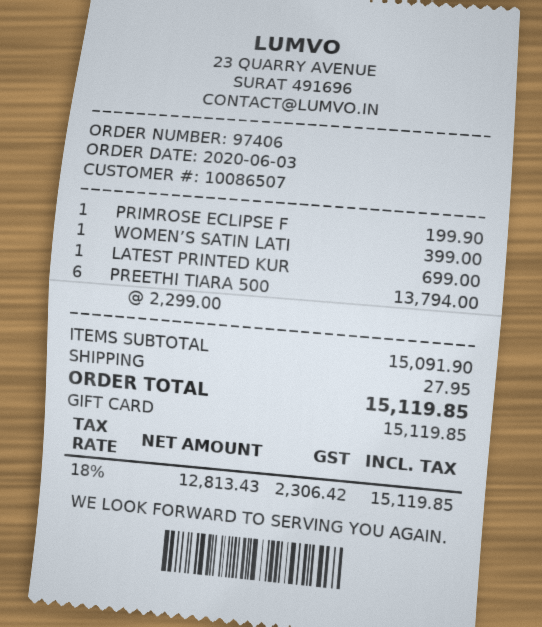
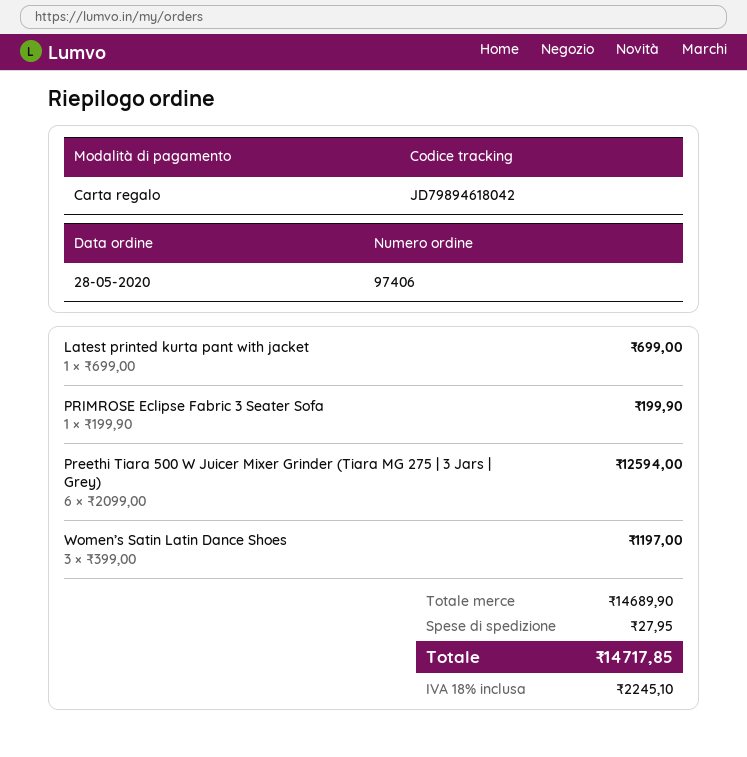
order date: 2020-06-03 -> 2020-05-28
WOMEN’S SATIN LATI: 1 x 399.00 = 399.00 -> 3 x 399.00 = 1197.00
PREETHI TIARA 500: 6 x 2299.00 = 13794.00 -> 6 x 2099.00 = 12594.00
subtotal: 15091.90 -> 14689.90
tax: 18% = 2306.42 -> 18% = 2245.10
total: 15119.85 -> 14717.85

